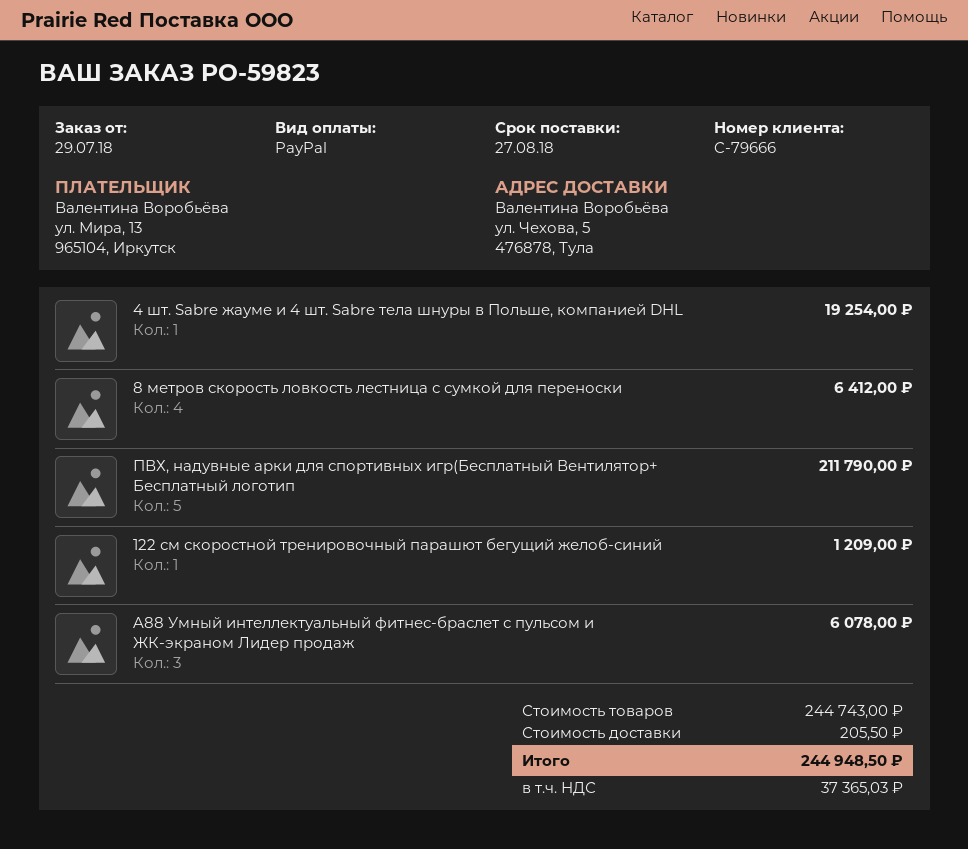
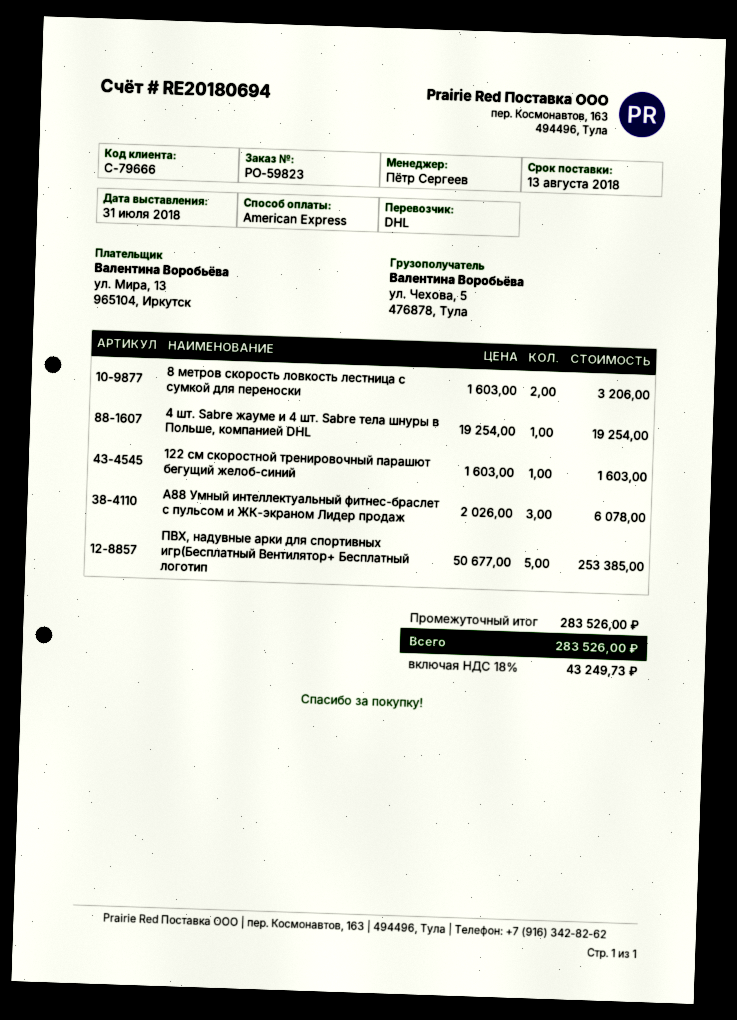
delivery date: 2018-08-27 -> 2018-08-13
payment method: PayPal -> American Express
8 метров скорость ловкость лестница с сумкой для переноски: 4 for 6412.00 -> 2 for 3206.00
ПВХ, надувные арки для спортивных игр(Бесплатный Вентилятор+ Бесплатный логотип: 5 for 211790.00 -> 5 for 253385.00
122 см скоростной тренировочный парашют бегущий желоб-синий: 1 for 1209.00 -> 1 for 1603.00
subtotal: 244743.00 -> 283526.00
shipping: 205.50 -> none
tax: 37365.03 -> 43249.73
total: 244948.50 -> 283526.00

